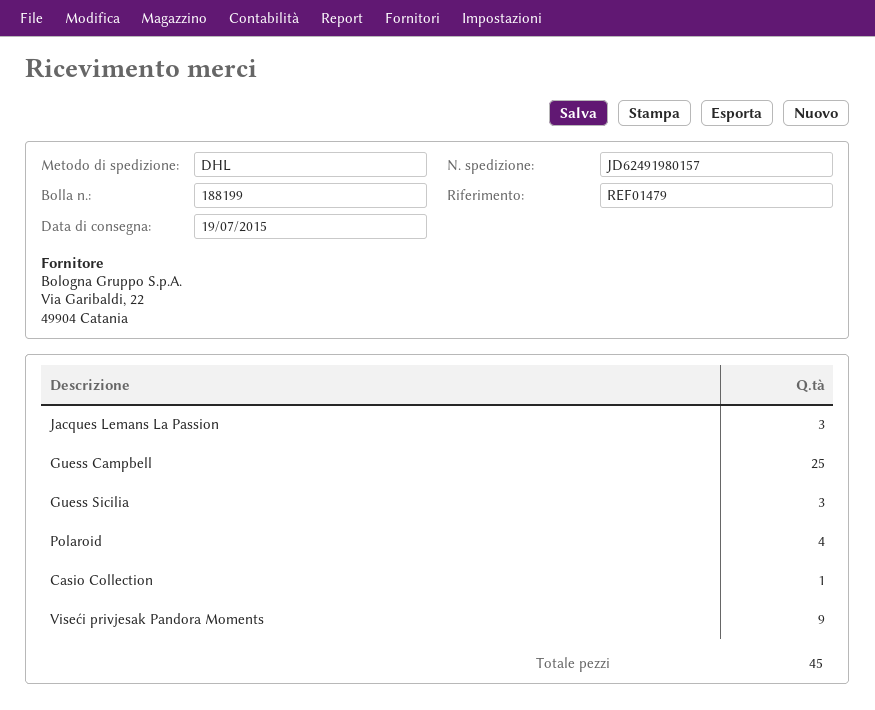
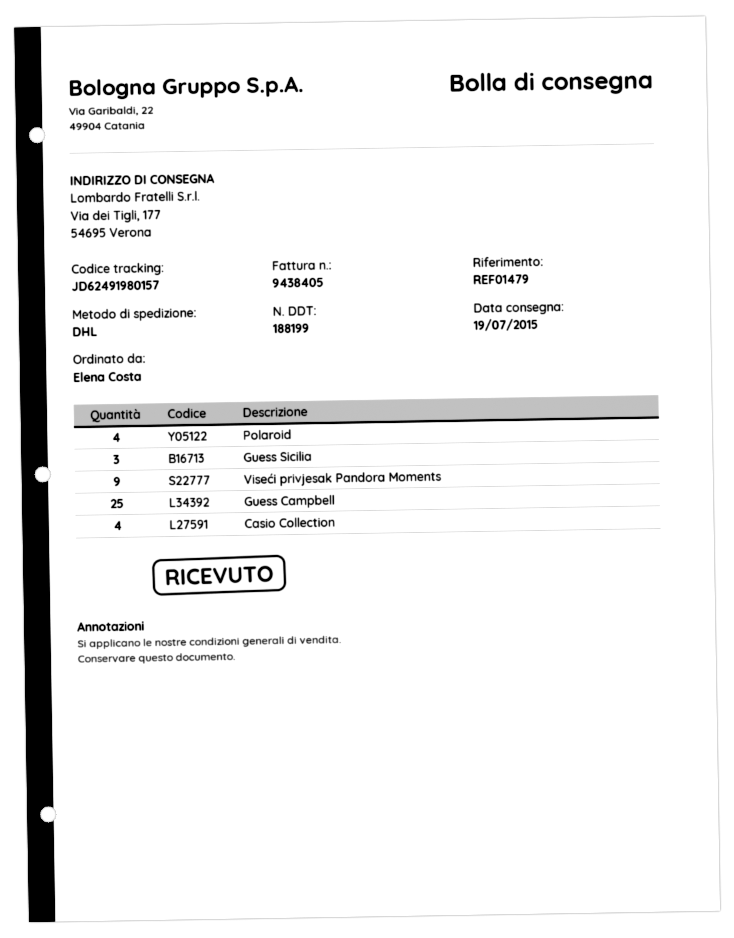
Jacques Lemans La Passion: 3 -> none
Casio Collection: 1 -> 4

